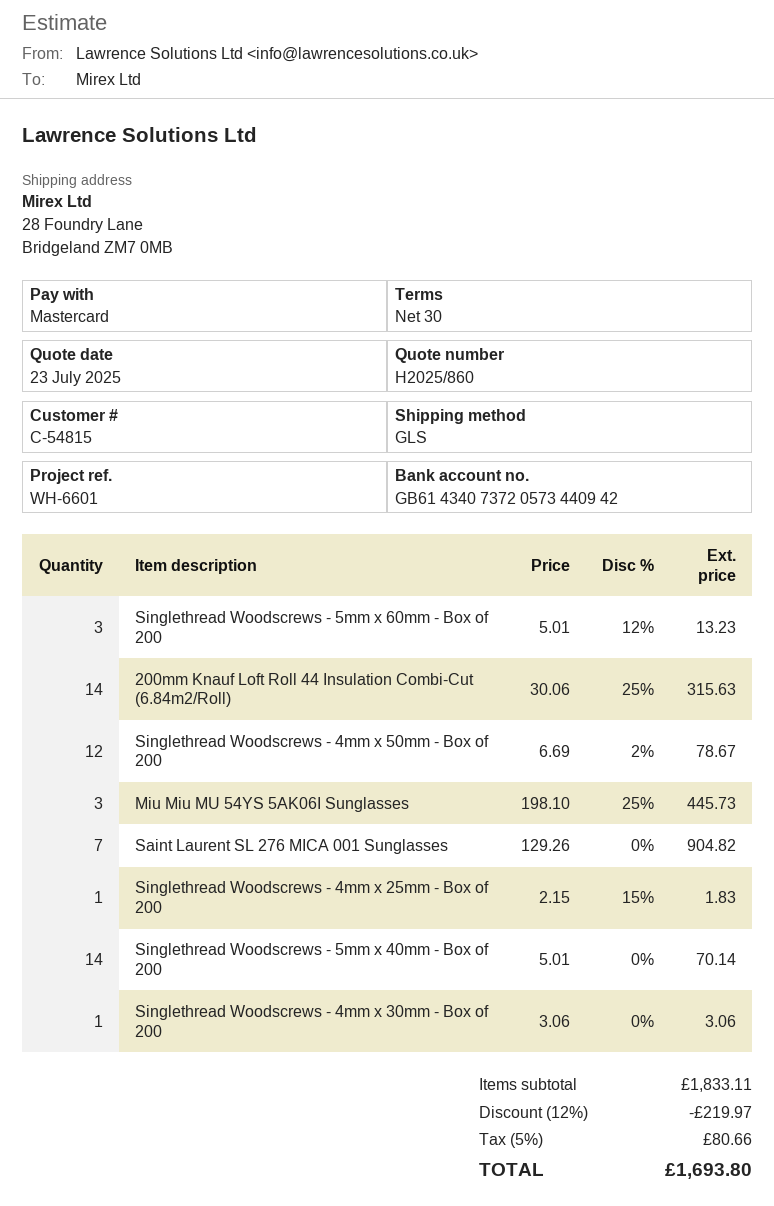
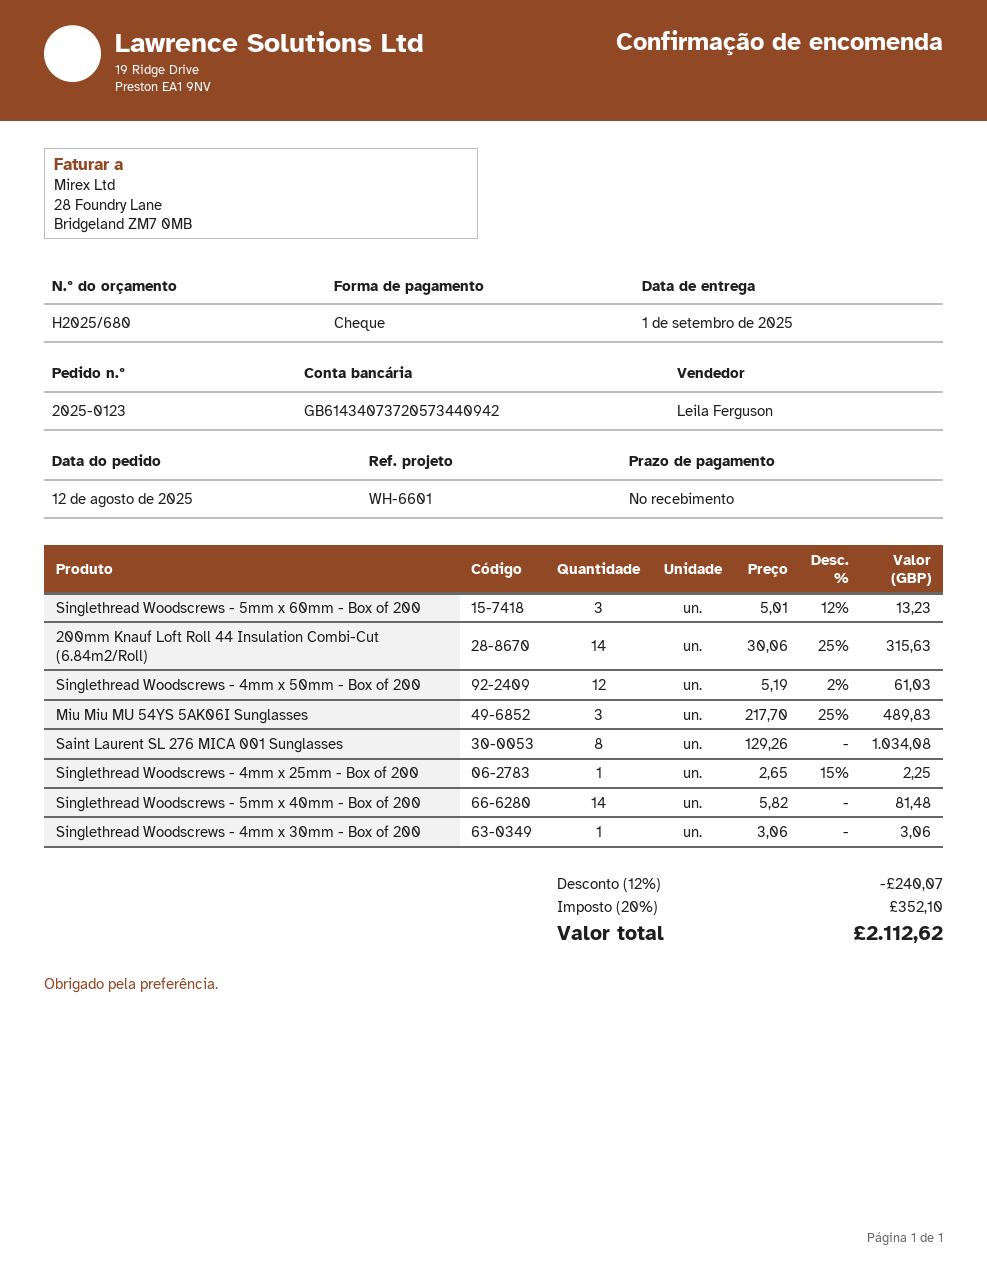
quote number: H2025/860 -> H2025/680
payment terms: 30 days -> on receipt
payment method: Mastercard -> cheque
Singlethread Woodscrews - 4mm x 50mm - Box of 200: 12 x 6.69 - 2% = 78.67 -> 12 x 5.19 - 2% = 61.03
Miu Miu MU 54YS 5AK06I Sunglasses: 3 x 198.10 - 25% = 445.73 -> 3 x 217.70 - 25% = 489.83
Saint Laurent SL 276 MICA 001 Sunglasses: 7 x 129.26 = 904.82 -> 8 x 129.26 = 1034.08
Singlethread Woodscrews - 4mm x 25mm - Box of 200: 1 x 2.15 - 15% = 1.83 -> 1 x 2.65 - 15% = 2.25
Singlethread Woodscrews - 5mm x 40mm - Box of 200: 14 x 5.01 = 70.14 -> 14 x 5.82 = 81.48
discount: 12% = 219.97 -> 12% = 240.07
tax: 5% = 80.66 -> 20% = 352.10
total: 1693.80 -> 2112.62

